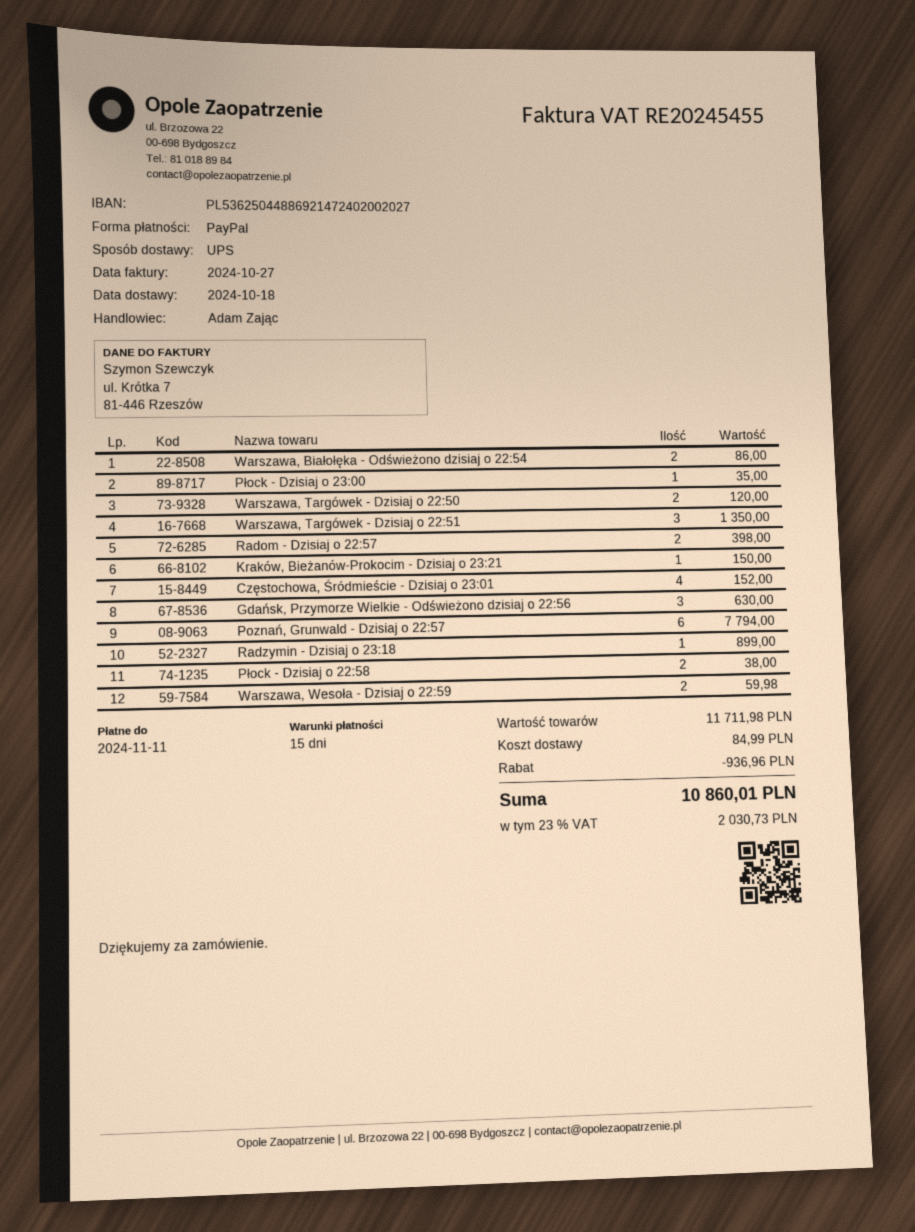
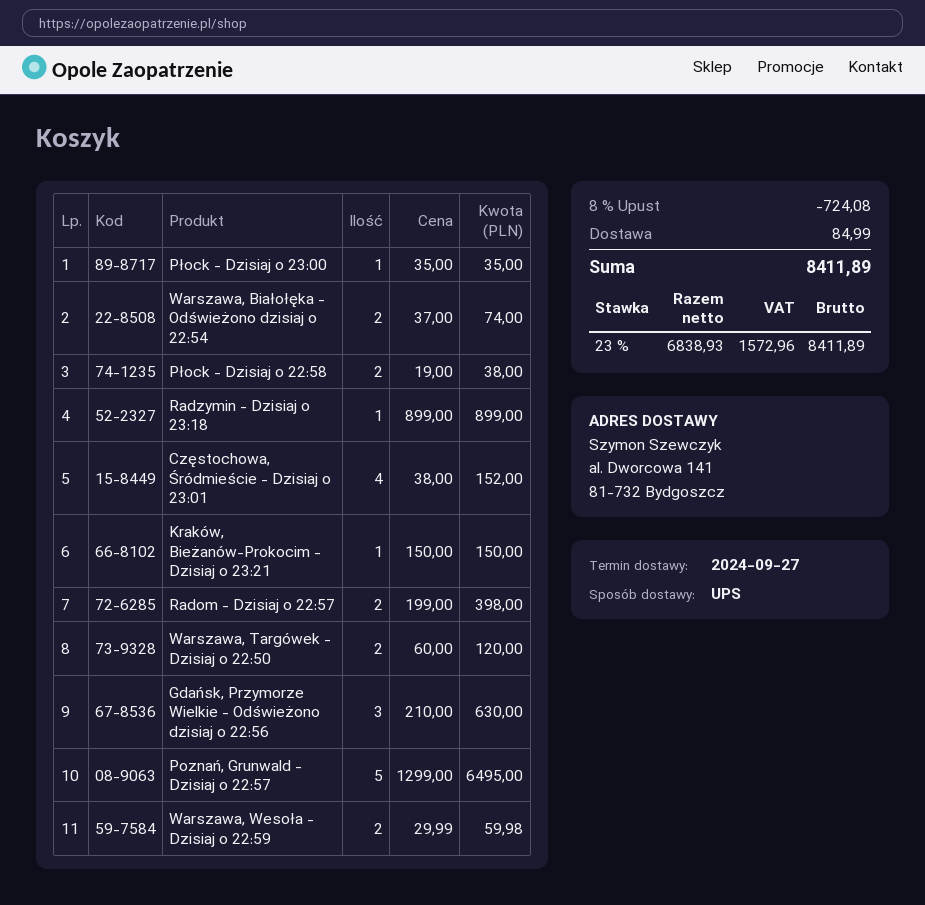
delivery date: 2024-10-18 -> 2024-09-27
Warszawa, Białołęka - Odświeżono dzisiaj o 22:54: 2 for 86.00 -> 2 for 74.00
Warszawa, Targówek - Dzisiaj o 22:51: 3 for 1350.00 -> none
Poznań, Grunwald - Dzisiaj o 22:57: 6 for 7794.00 -> 5 for 6495.00
discount: 936.96 -> 724.08
tax: 23% = 2030.73 -> 23% = 1572.96
total: 10860.01 -> 8411.89

